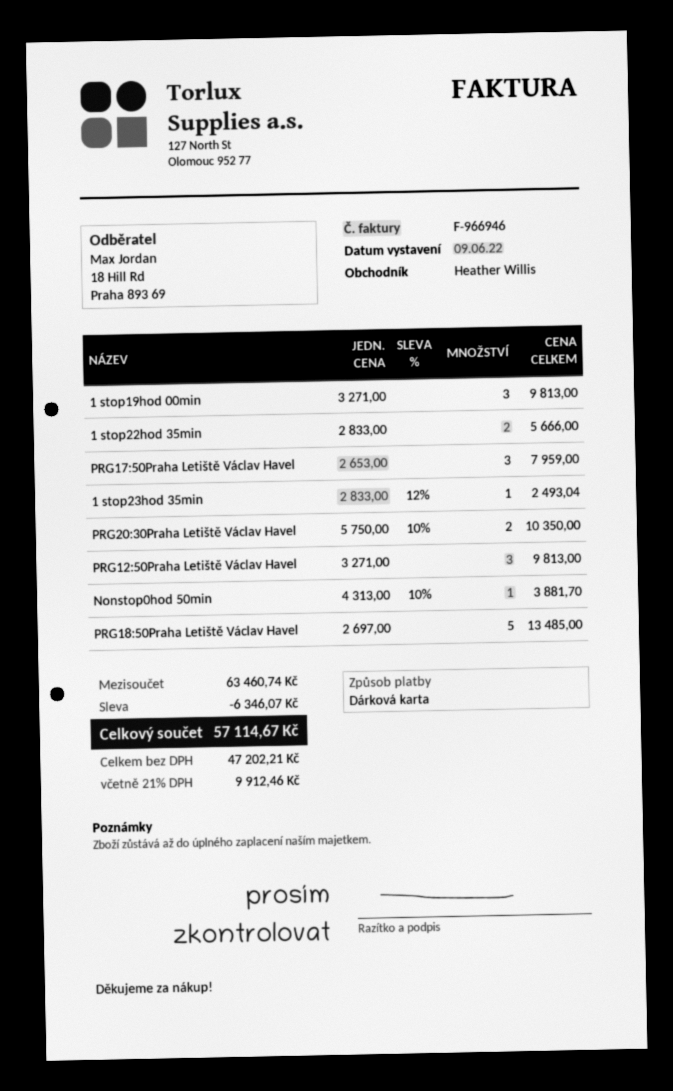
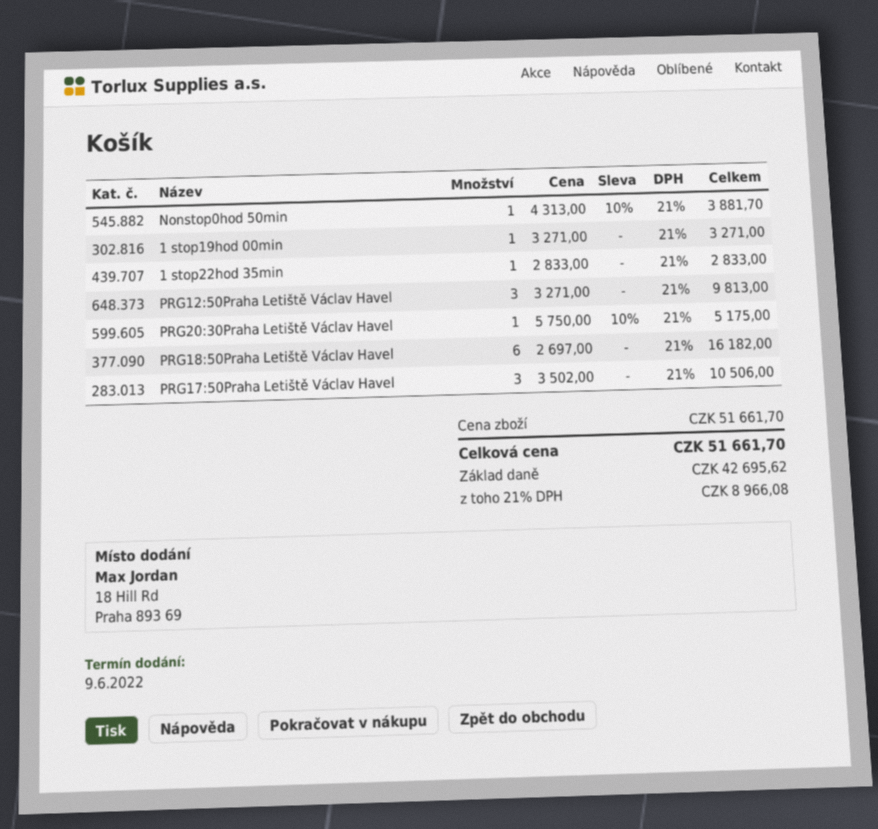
1 stop19hod 00min: 3 x 3271.00 = 9813.00 -> 1 x 3271.00 = 3271.00
1 stop22hod 35min: 2 x 2833.00 = 5666.00 -> 1 x 2833.00 = 2833.00
PRG17:50Praha Letiště Václav Havel: 3 x 2653.00 = 7959.00 -> 3 x 3502.00 = 10506.00
1 stop23hod 35min: 1 x 2833.00 - 12% = 2493.04 -> none
PRG20:30Praha Letiště Václav Havel: 2 x 5750.00 - 10% = 10350.00 -> 1 x 5750.00 - 10% = 5175.00
PRG18:50Praha Letiště Václav Havel: 5 x 2697.00 = 13485.00 -> 6 x 2697.00 = 16182.00
subtotal: 63460.74 -> 51661.70
discount: 6346.07 -> none
net: 47202.21 -> 42695.62
tax: 21% = 9912.46 -> 21% = 8966.08
total: 57114.67 -> 51661.70

